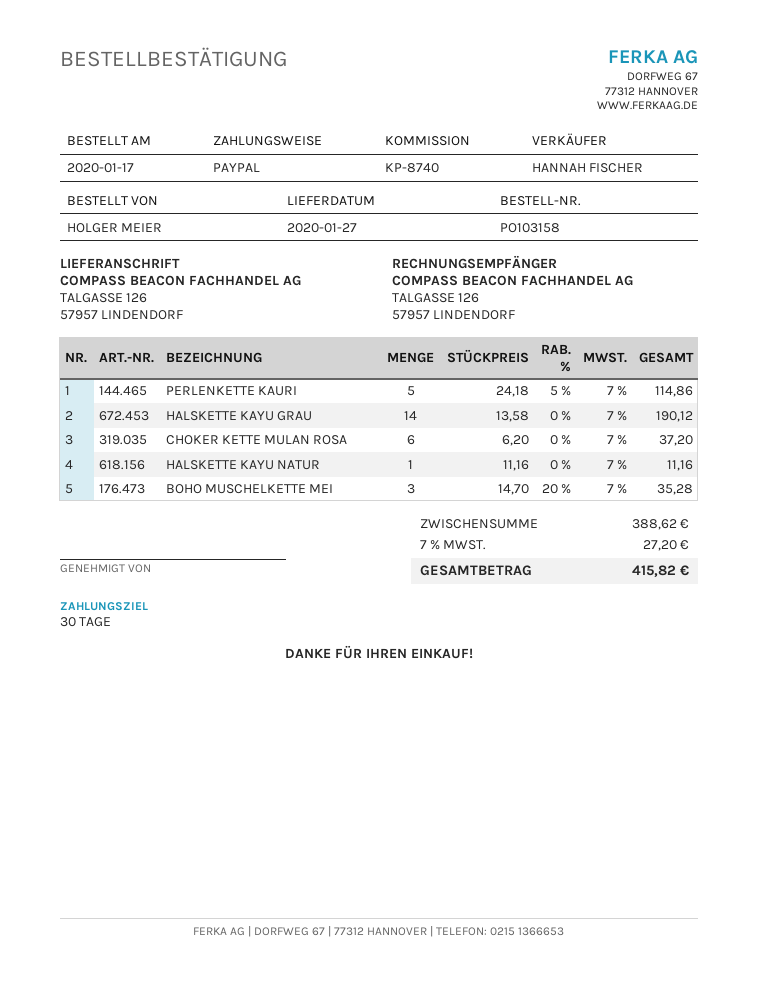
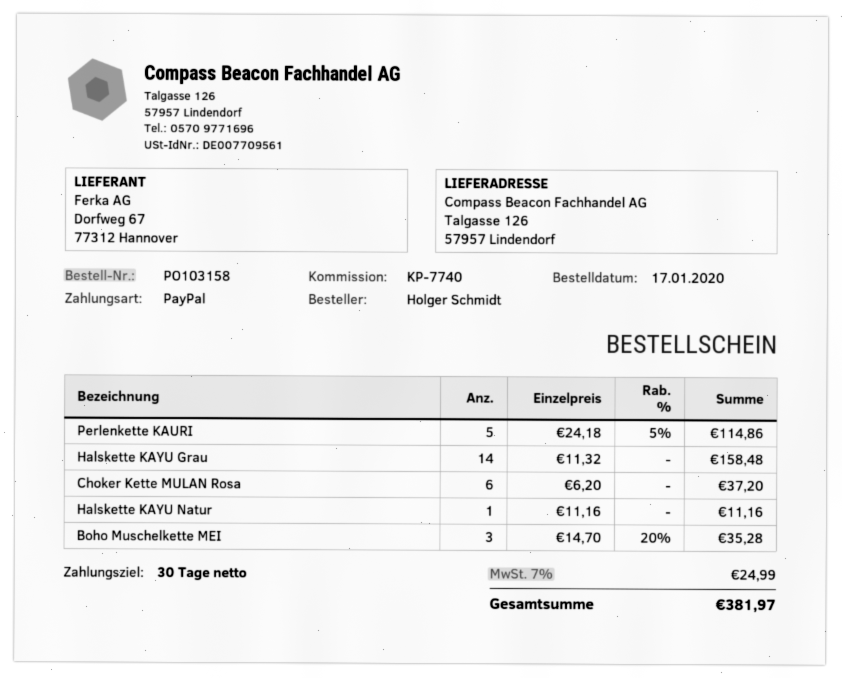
reference: KP-8740 -> KP-7740
ordered by: HOLGER MEIER -> Holger Schmidt
HALSKETTE KAYU GRAU: 14 x 13.58 = 190.12 -> 14 x 11.32 = 158.48
tax: 7% = 27.20 -> 7% = 24.99
total: 415.82 -> 381.97

